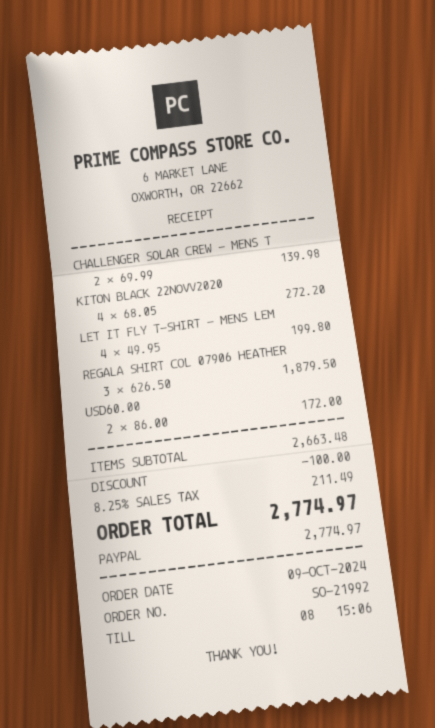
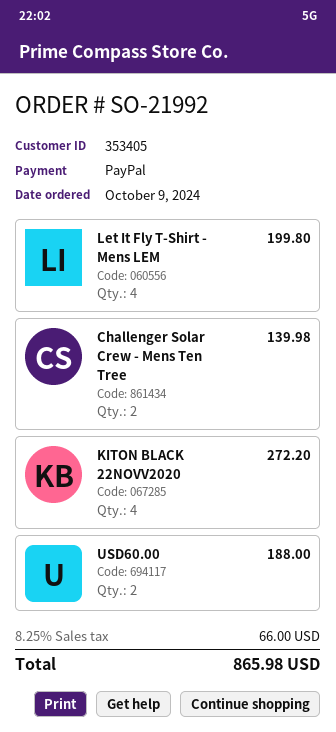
REGALA SHIRT COL 07906 HEATHER: 3 for 1879.50 -> none
USD60.00: 2 for 172.00 -> 2 for 188.00
discount: 100.00 -> none
tax: 8.25% = 211.49 -> 8.25% = 66.00
total: 2774.97 -> 865.98

